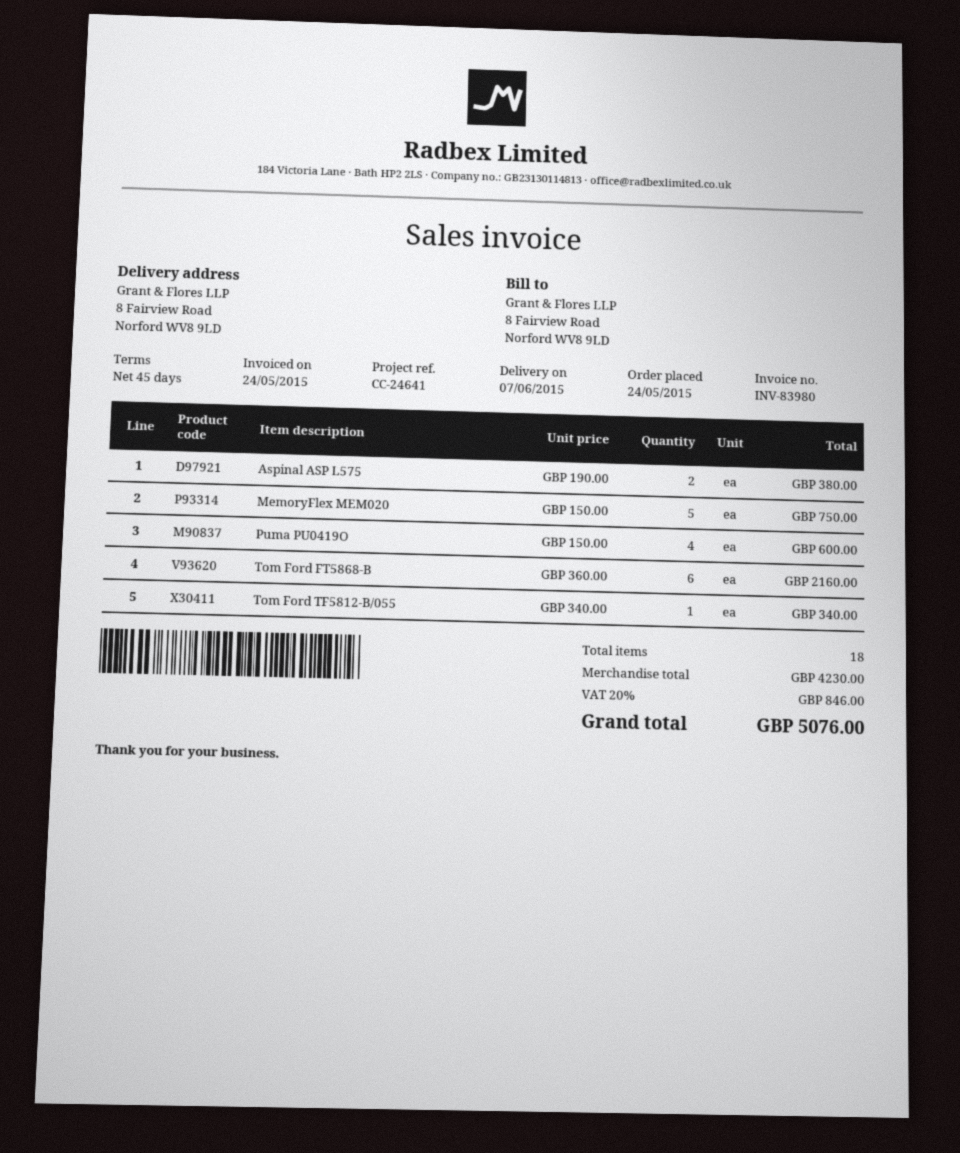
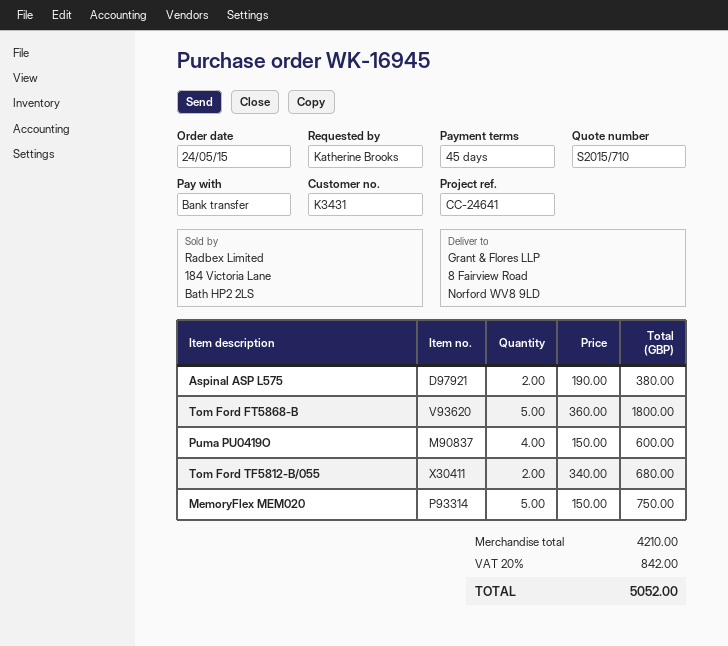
Tom Ford FT5868-B: 6 x 360.00 = 2160.00 -> 5 x 360.00 = 1800.00
Tom Ford TF5812-B/055: 1 x 340.00 = 340.00 -> 2 x 340.00 = 680.00
subtotal: 4230.00 -> 4210.00
tax: 20% = 846.00 -> 20% = 842.00
total: 5076.00 -> 5052.00

